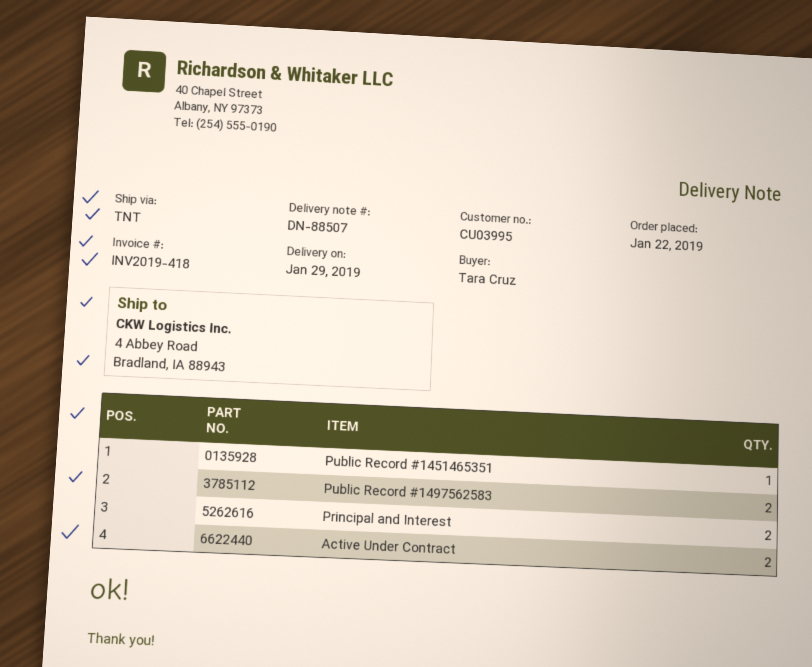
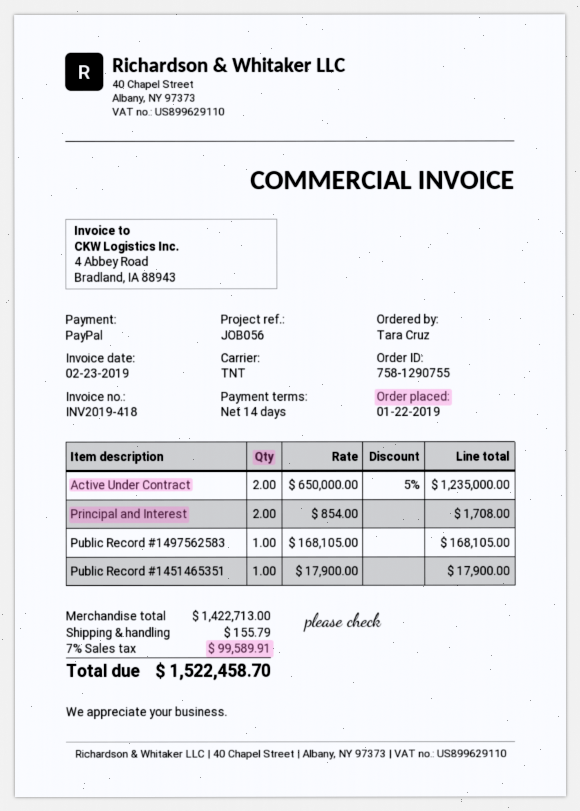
Public Record #1497562583: 2 -> 1

